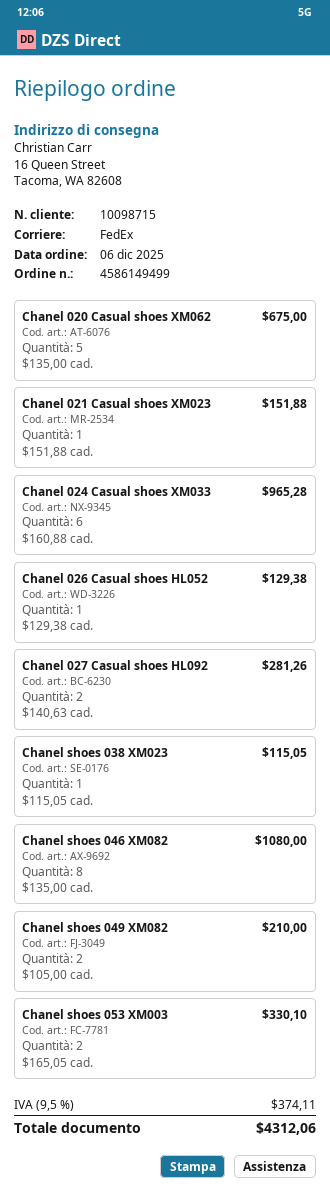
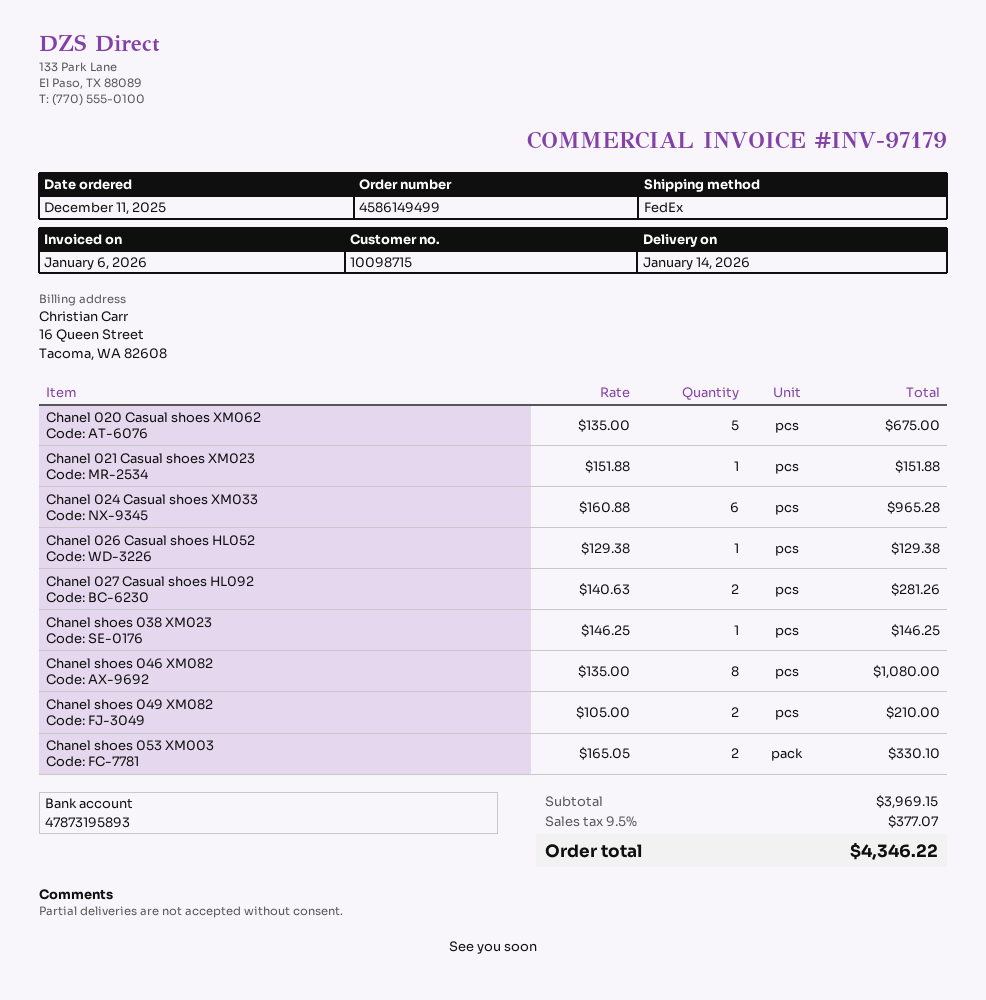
order date: 2025-12-06 -> 2025-12-11
Chanel shoes 038 XM023: 1 x 115.05 = 115.05 -> 1 x 146.25 = 146.25
tax: 9.5% = 374.11 -> 9.5% = 377.07
total: 4312.06 -> 4346.22

